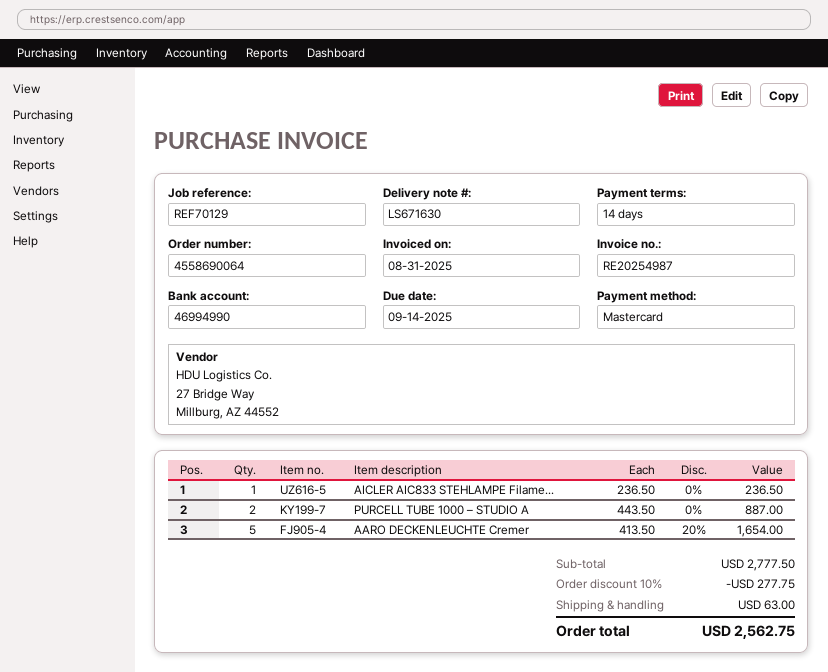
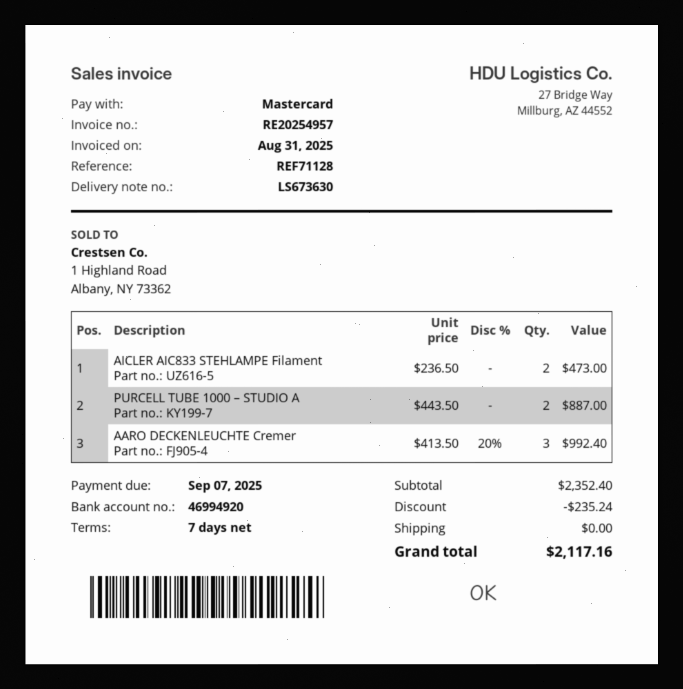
delivery note number: LS671630 -> LS673630
invoice number: RE20254987 -> RE20254957
payment terms: 14 days -> 7 days
due date: 2025-09-14 -> 2025-09-07
reference: REF70129 -> REF71128
bank account: 46994990 -> 46994920
AICLER AIC833 STEHLAMPE Filame...: 1 x 236.50 = 236.50 -> 2 x 236.50 = 473.00
AARO DECKENLEUCHTE Cremer: 5 x 413.50 - 20% = 1654.00 -> 3 x 413.50 - 20% = 992.40
subtotal: 2777.50 -> 2352.40
discount: 277.75 -> 235.24
shipping: 63.00 -> 0.00
total: 2562.75 -> 2117.16

